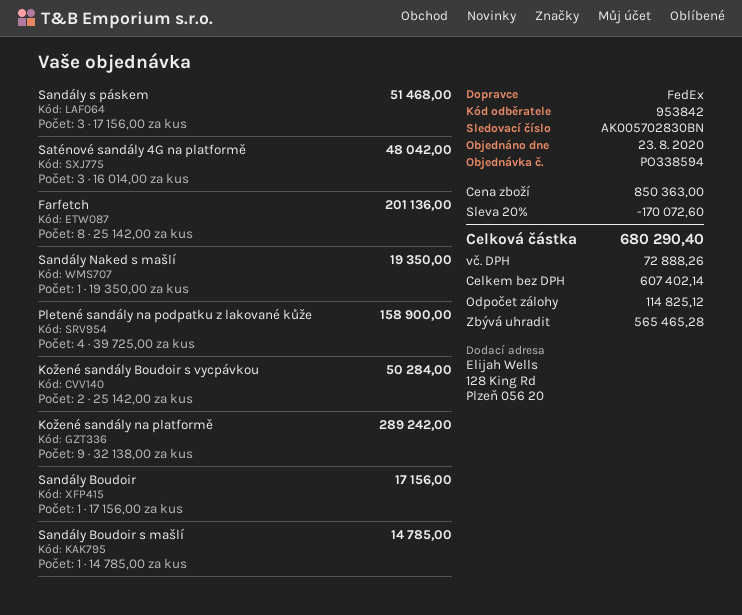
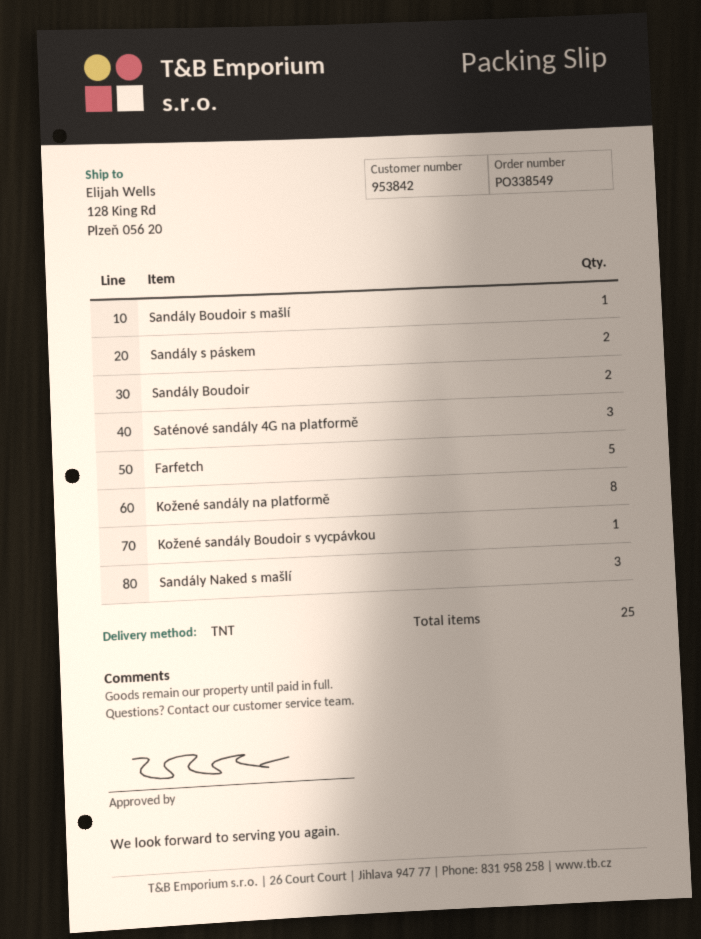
order number: PO338594 -> PO338549
shipping method: FedEx -> TNT
Sandály s páskem: 3 -> 2
Farfetch: 8 -> 5
Sandály Naked s mašlí: 1 -> 3
Pletené sandály na podpatku z lakované kůže: 4 -> none
Kožené sandály Boudoir s vycpávkou: 2 -> 1
Kožené sandály na platformě: 9 -> 8
Sandály Boudoir: 1 -> 2

